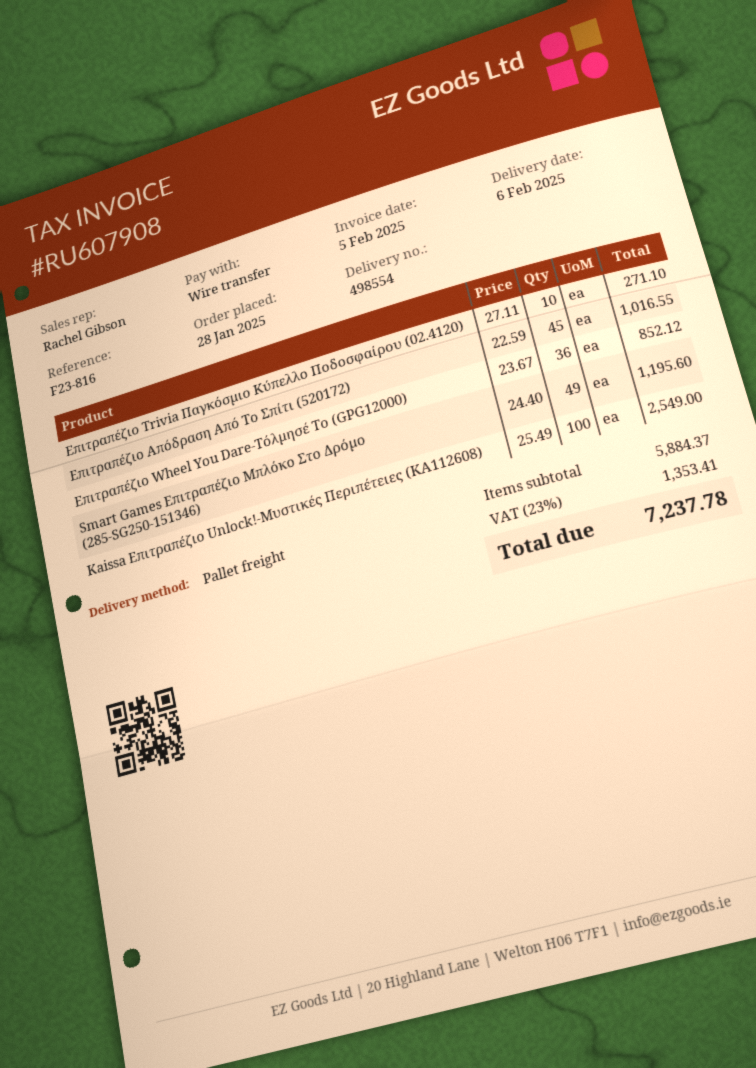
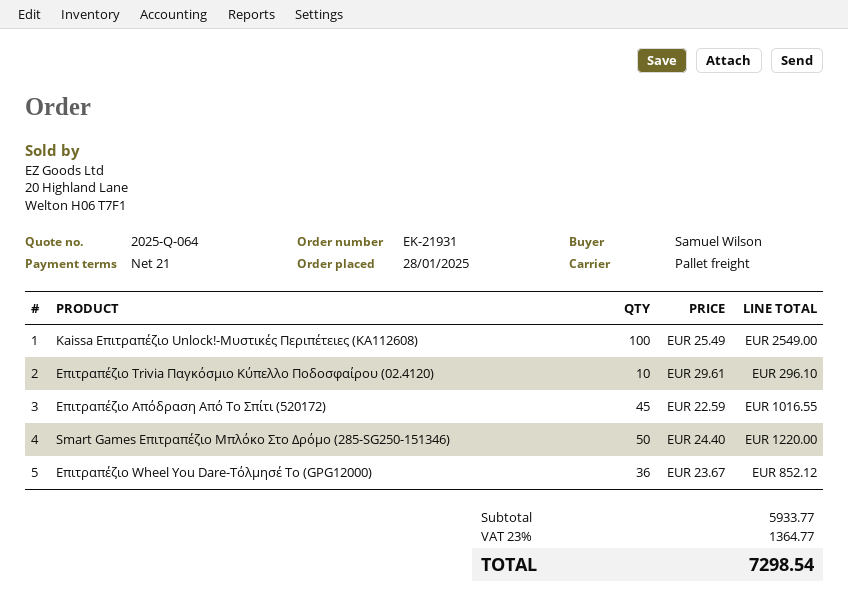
Επιτραπέζιο Trivia Παγκόσμιο Κύπελλο Ποδοσφαίρου (02.4120): 10 x 27.11 = 271.10 -> 10 x 29.61 = 296.10
Smart Games Επιτραπέζιο Μπλόκο Στο Δρόμο (285-SG250-151346): 49 x 24.40 = 1195.60 -> 50 x 24.40 = 1220.00
subtotal: 5884.37 -> 5933.77
tax: 23% = 1353.41 -> 23% = 1364.77
total: 7237.78 -> 7298.54

